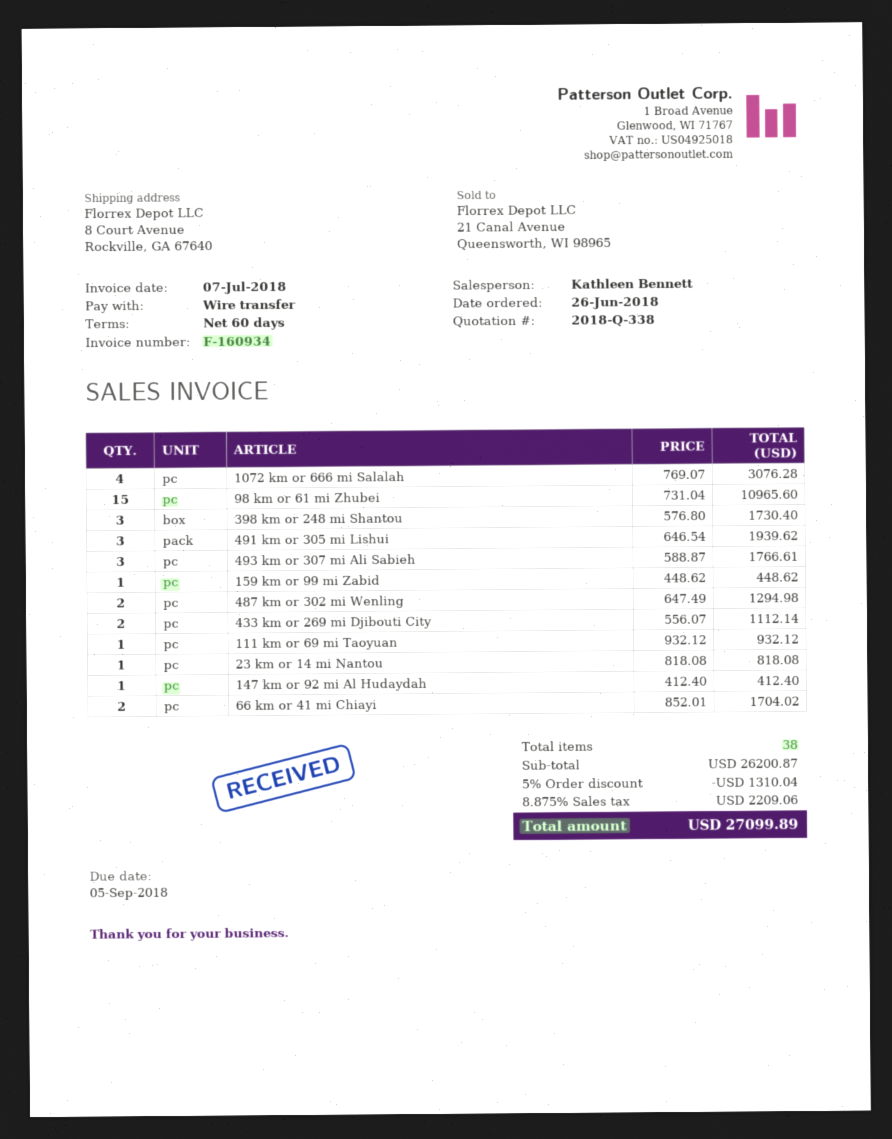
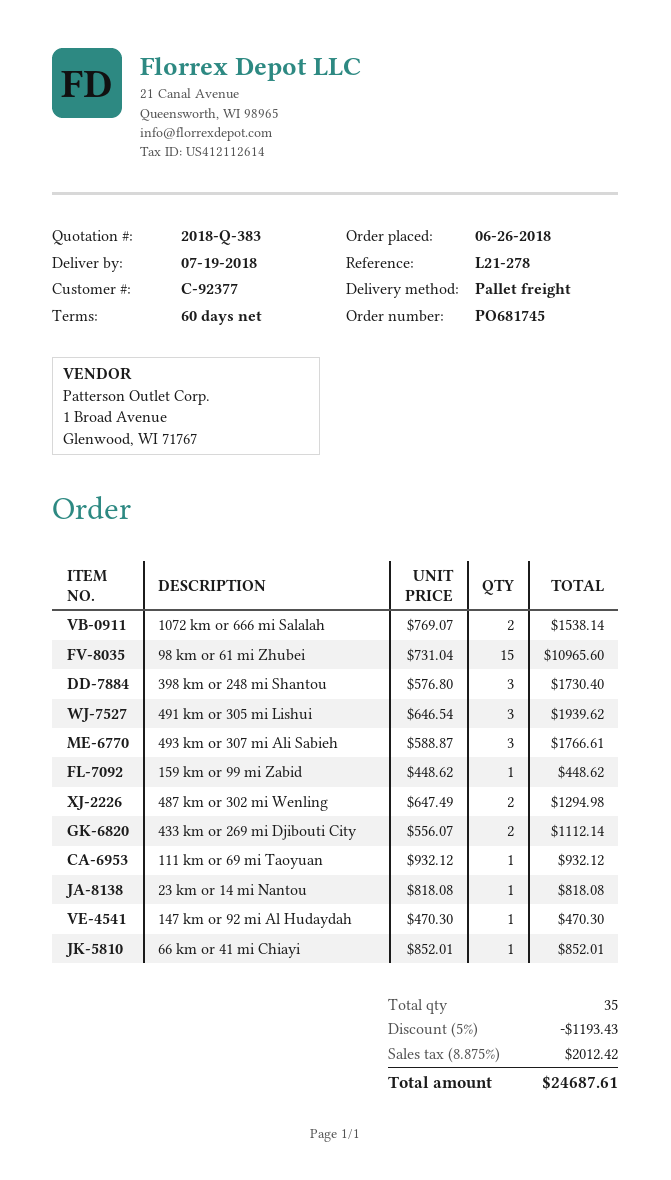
quote number: 2018-Q-338 -> 2018-Q-383
1072 km or 666 mi Salalah: 4 x 769.07 = 3076.28 -> 2 x 769.07 = 1538.14
147 km or 92 mi Al Hudaydah: 1 x 412.40 = 412.40 -> 1 x 470.30 = 470.30
66 km or 41 mi Chiayi: 2 x 852.01 = 1704.02 -> 1 x 852.01 = 852.01
total quantity: 38 -> 35
discount: 5% = 1310.04 -> 5% = 1193.43
tax: 8.875% = 2209.06 -> 8.875% = 2012.42
total: 27099.89 -> 24687.61

